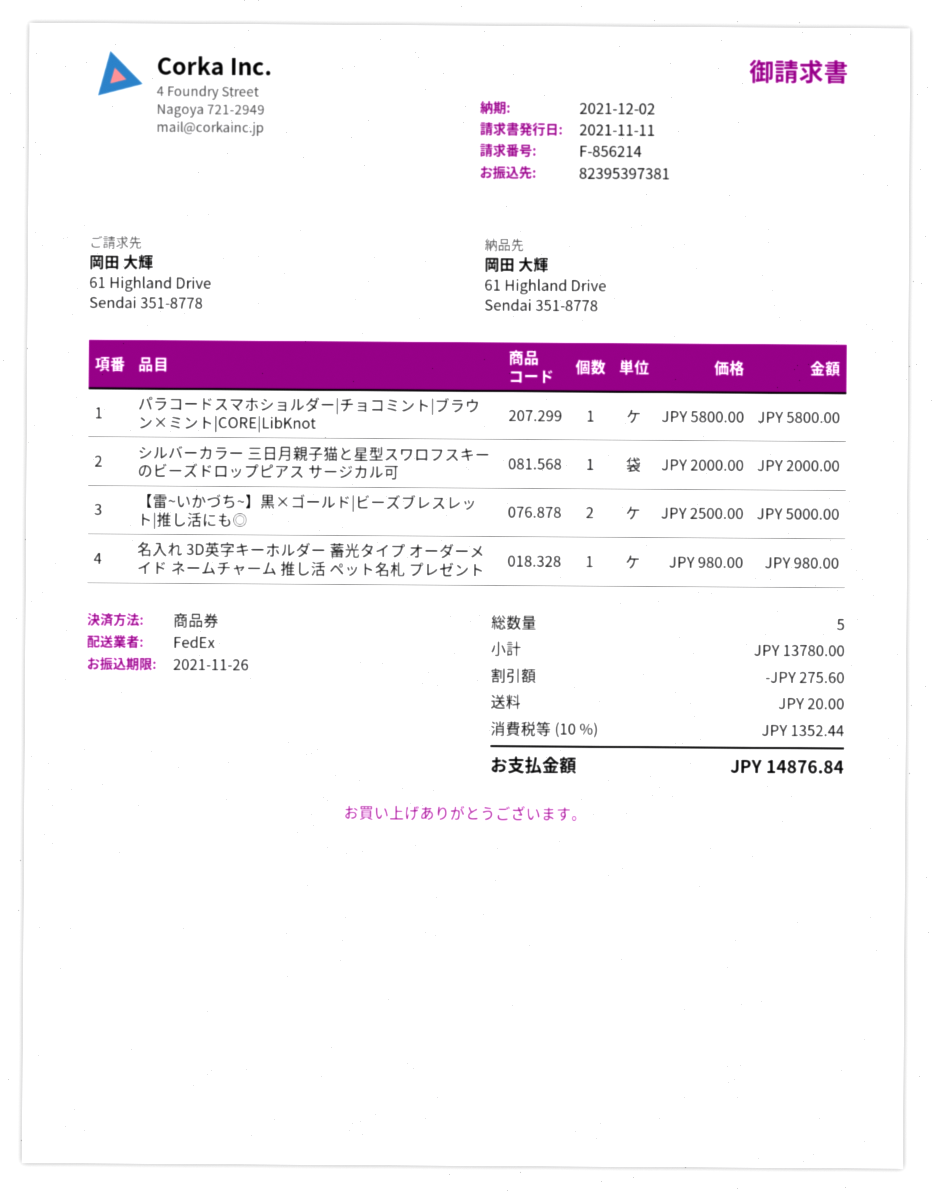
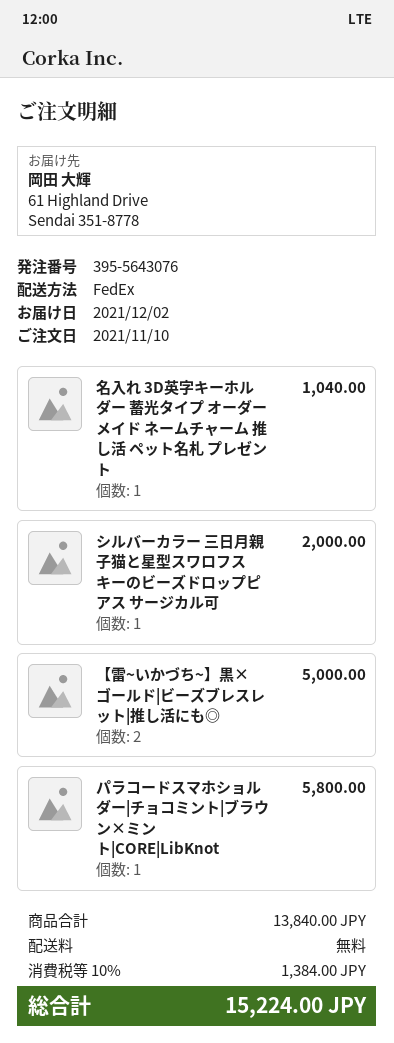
名入れ 3D英字キーホルダー 蓄光タイプ オーダーメイド ネームチャーム 推し活 ペット名札 プレゼント: 1 for 980.00 -> 1 for 1040.00
subtotal: 13780.00 -> 13840.00
discount: 275.60 -> none
shipping: 20.00 -> 0.00
tax: 10% = 1352.44 -> 10% = 1384.00
total: 14876.84 -> 15224.00

